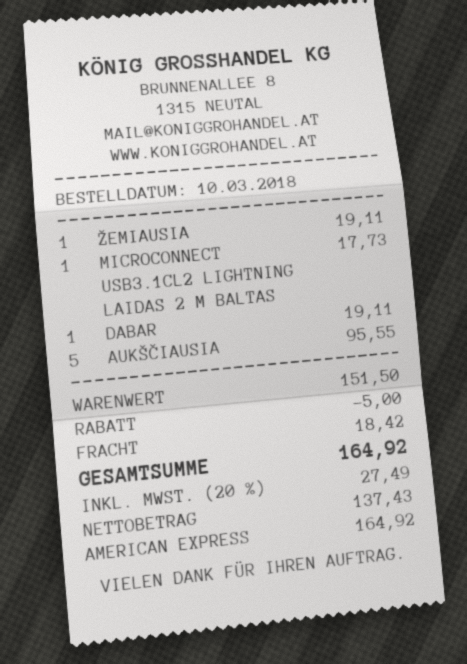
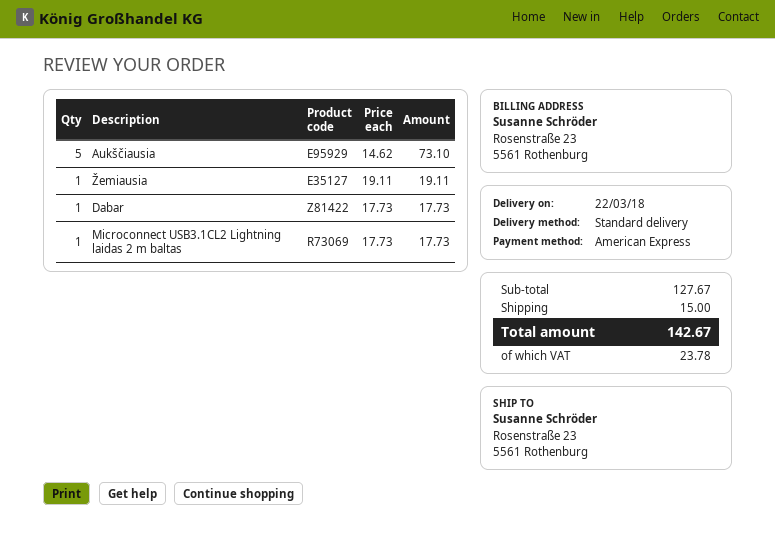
DABAR: 1 for 19.11 -> 1 for 17.73
AUKŠČIAUSIA: 5 for 95.55 -> 5 for 73.10
subtotal: 151.50 -> 127.67
discount: 5.00 -> none
shipping: 18.42 -> 15.00
tax: 27.49 -> 23.78
total: 164.92 -> 142.67

